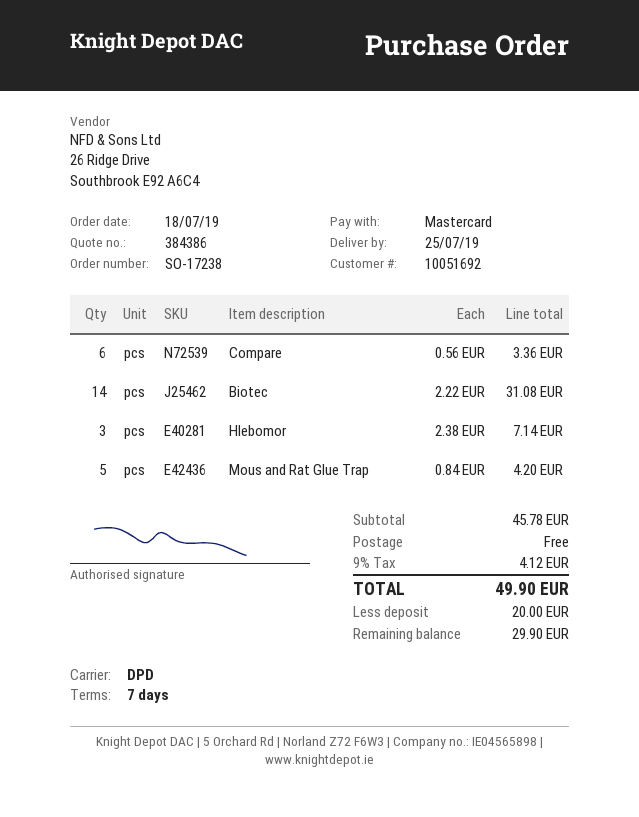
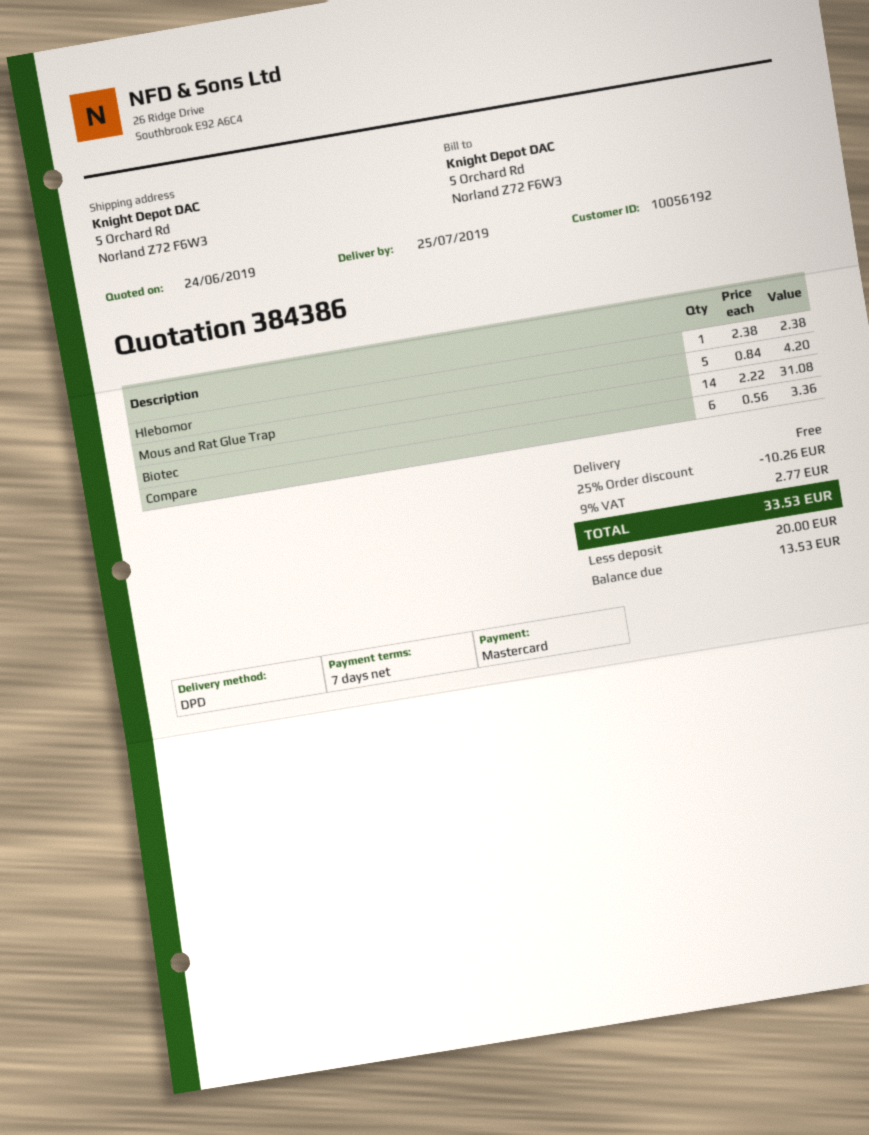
customer number: 10051692 -> 10056192
Hlebomor: 3 x 2.38 = 7.14 -> 1 x 2.38 = 2.38
discount: none -> 25% = 10.26
tax: 9% = 4.12 -> 9% = 2.77
total: 49.90 -> 33.53
balance: 29.90 -> 13.53

